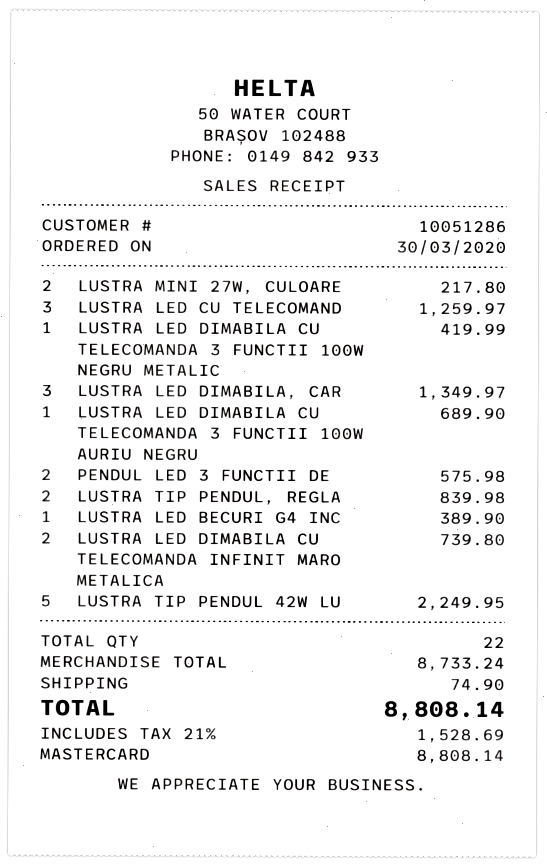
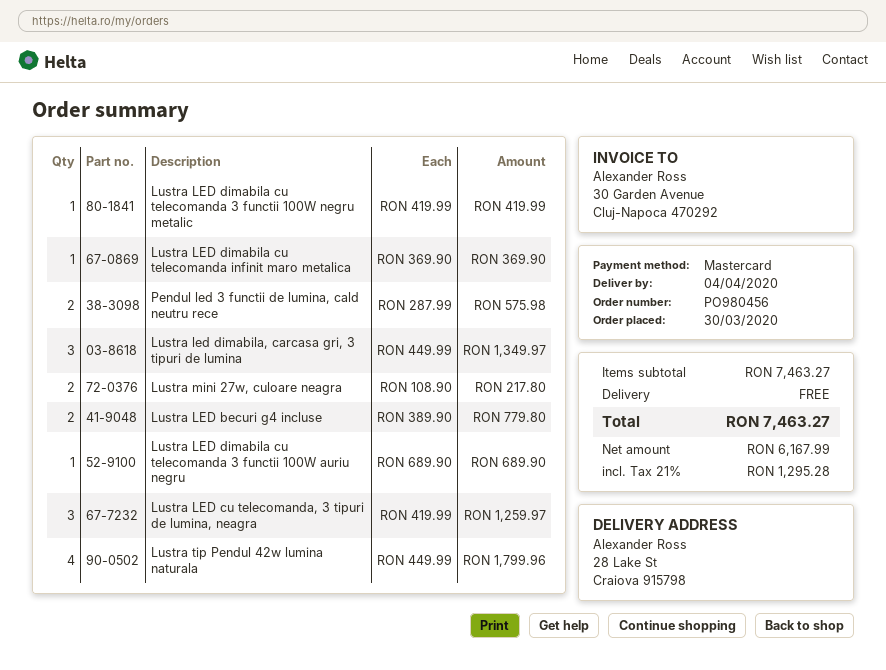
LUSTRA TIP PENDUL, REGLA: 2 for 839.98 -> none
LUSTRA LED BECURI G4 INC: 1 for 389.90 -> 2 for 779.80
LUSTRA LED DIMABILA CU TELECOMANDA INFINIT MARO METALICA: 2 for 739.80 -> 1 for 369.90
LUSTRA TIP PENDUL 42W LU: 5 for 2249.95 -> 4 for 1799.96
subtotal: 8733.24 -> 7463.27
shipping: 74.90 -> 0.00
tax: 21% = 1528.69 -> 21% = 1295.28
total: 8808.14 -> 7463.27

